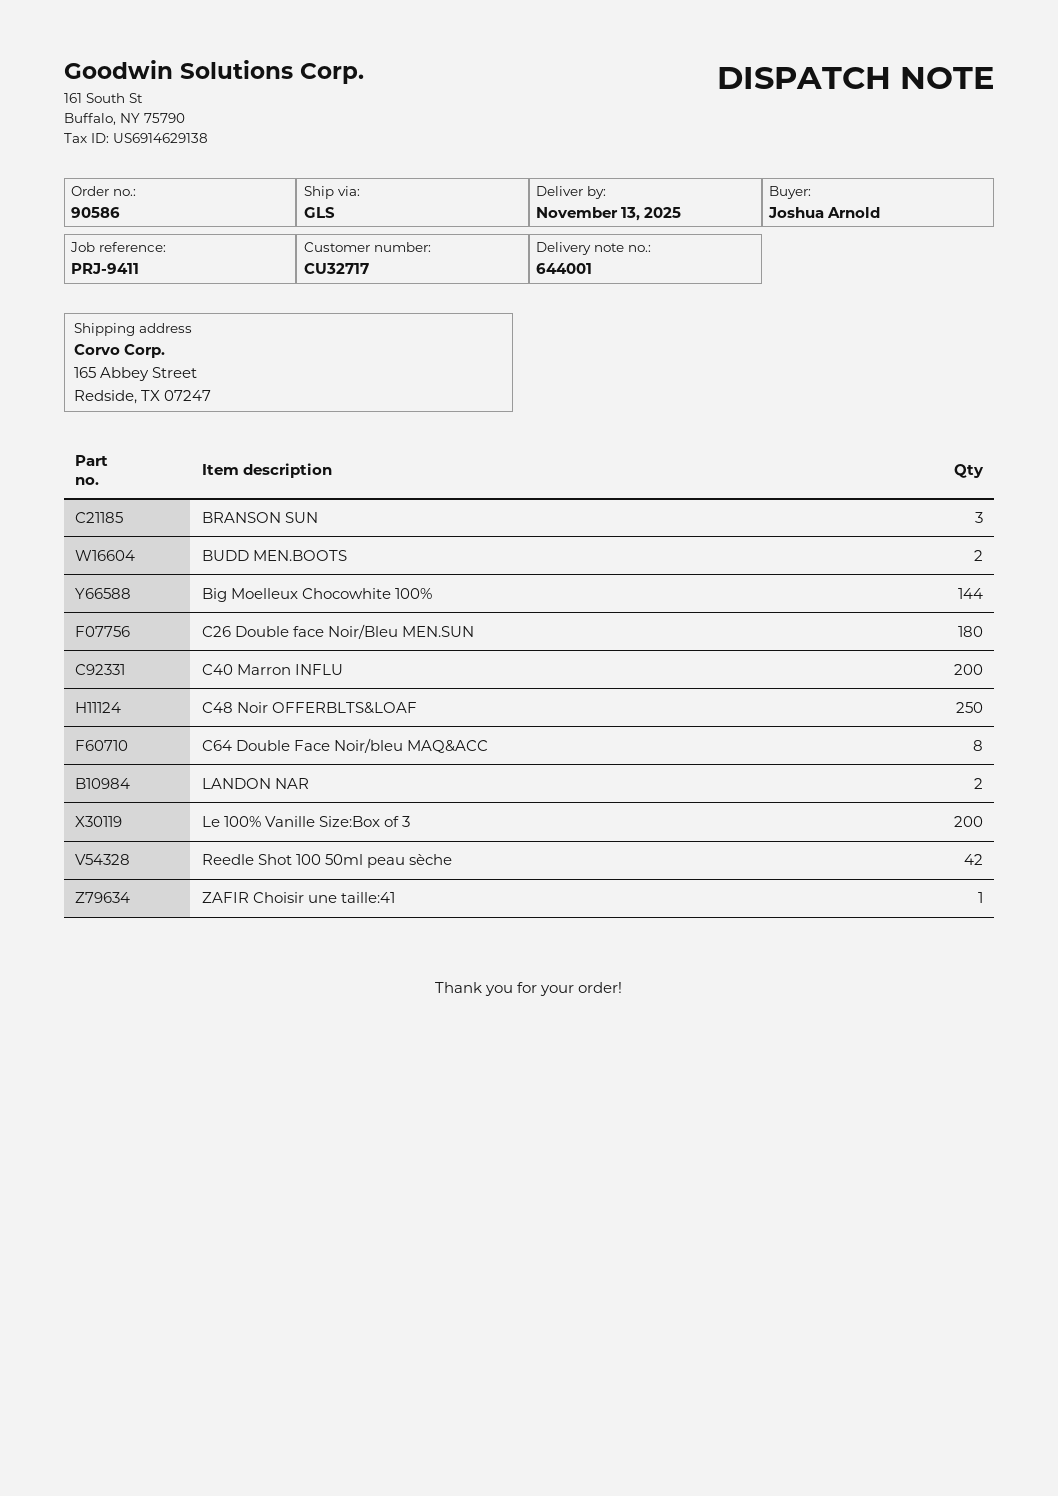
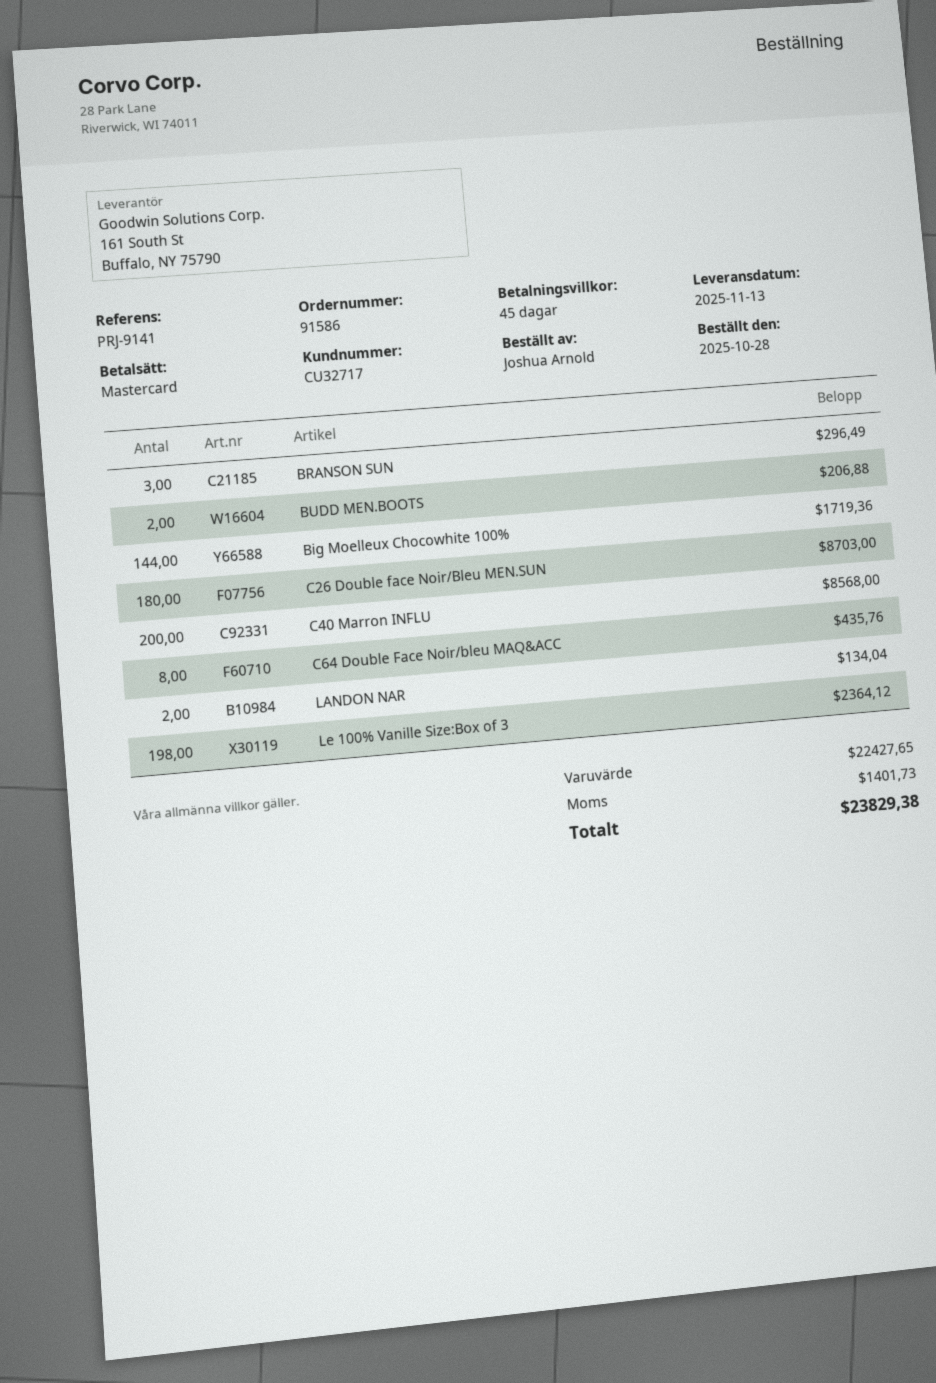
order number: 90586 -> 91586
reference: PRJ-9411 -> PRJ-9141
C48 Noir OFFERBLTS&LOAF: 250 -> none
Le 100% Vanille Size:Box of 3: 200 -> 198
Reedle Shot 100 50ml peau sèche: 42 -> none
ZAFIR Choisir une taille:41: 1 -> none

